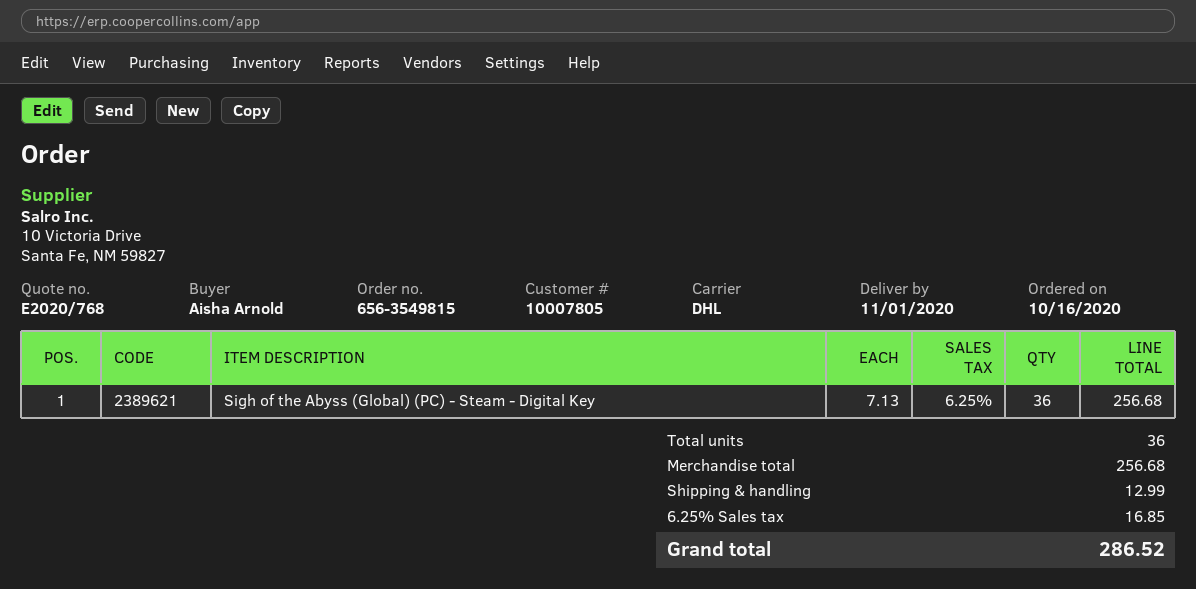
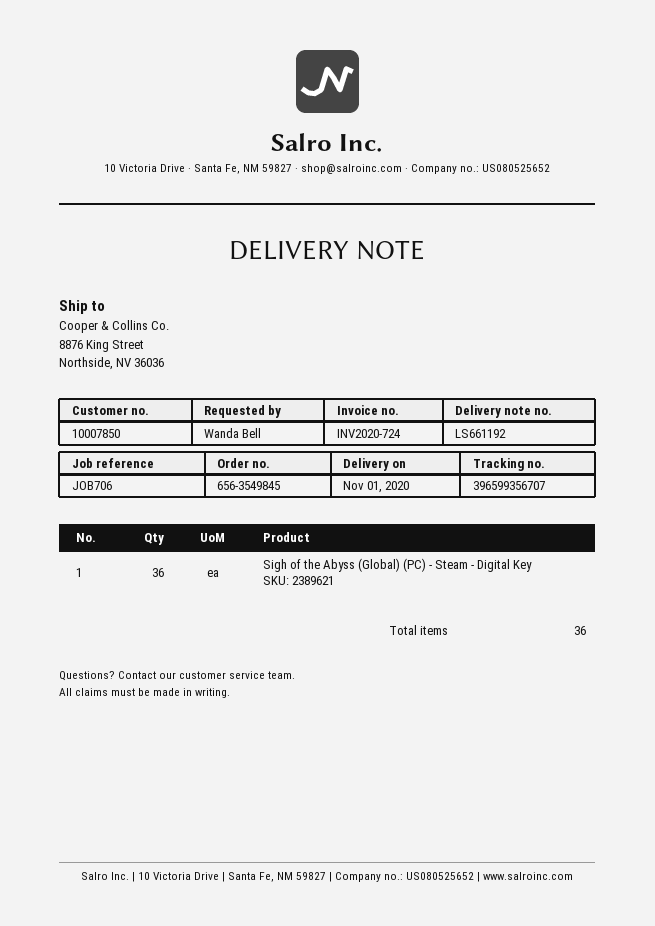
order number: 656-3549815 -> 656-3549845
customer number: 10007805 -> 10007850
ordered by: Aisha Arnold -> Wanda Bell

